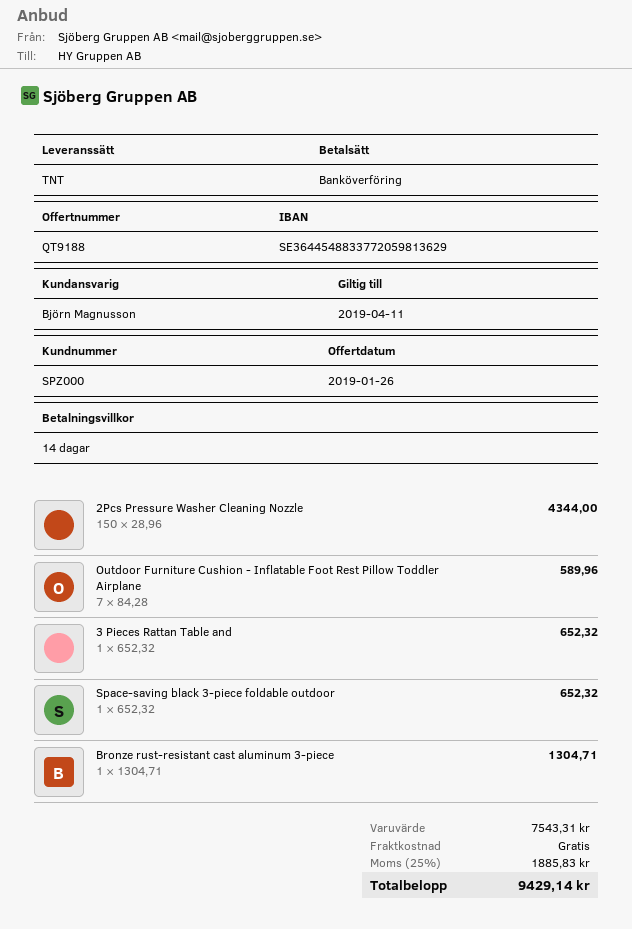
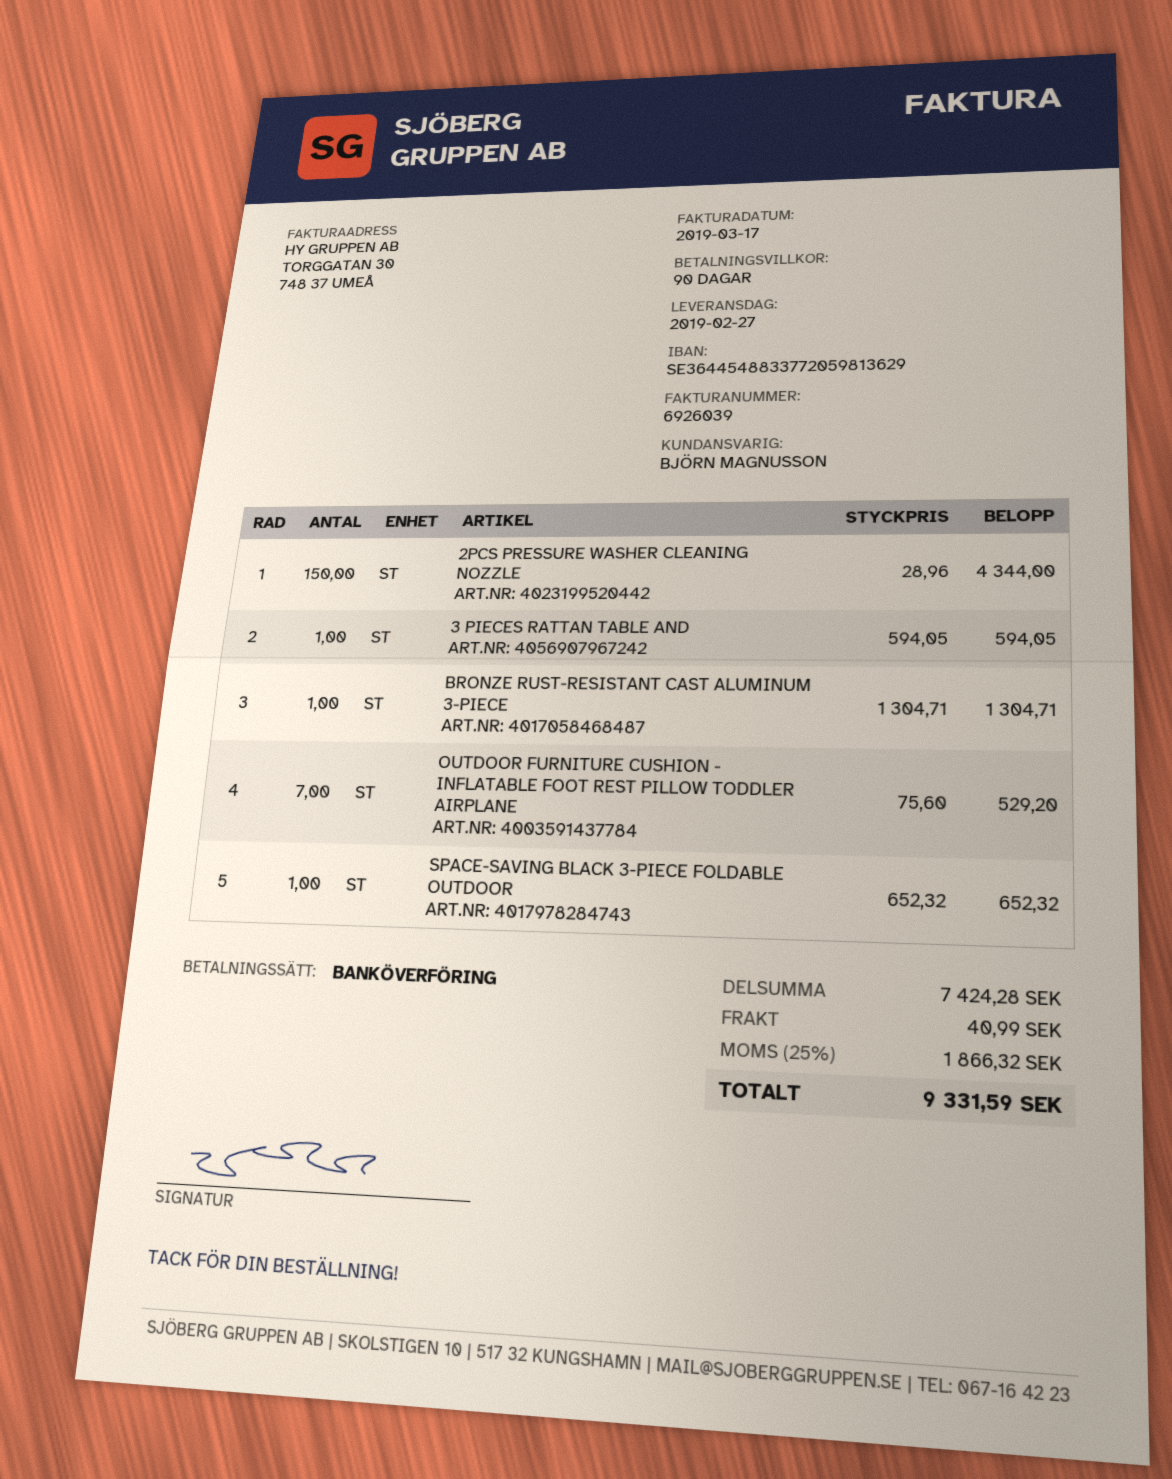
payment terms: 14 days -> 90 days
Outdoor Furniture Cushion - Inflatable Foot Rest Pillow Toddler Airplane: 7 x 84.28 = 589.96 -> 7 x 75.60 = 529.20
3 Pieces Rattan Table and: 1 x 652.32 = 652.32 -> 1 x 594.05 = 594.05
subtotal: 7543.31 -> 7424.28
shipping: 0.00 -> 40.99
tax: 25% = 1885.83 -> 25% = 1866.32
total: 9429.14 -> 9331.59

